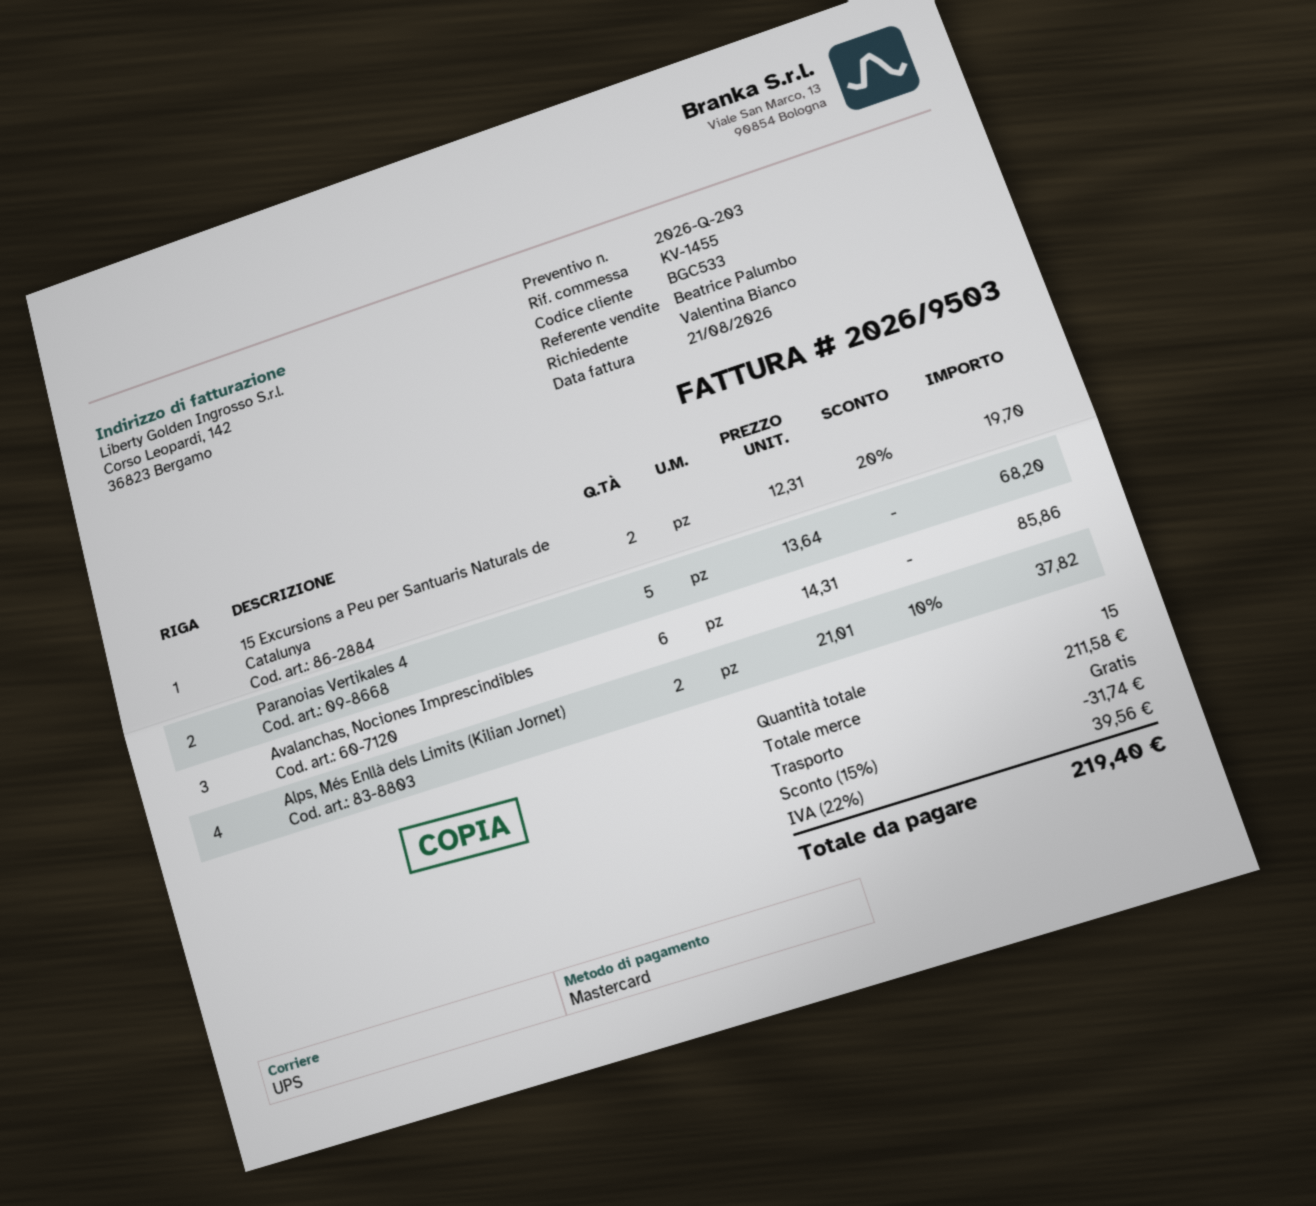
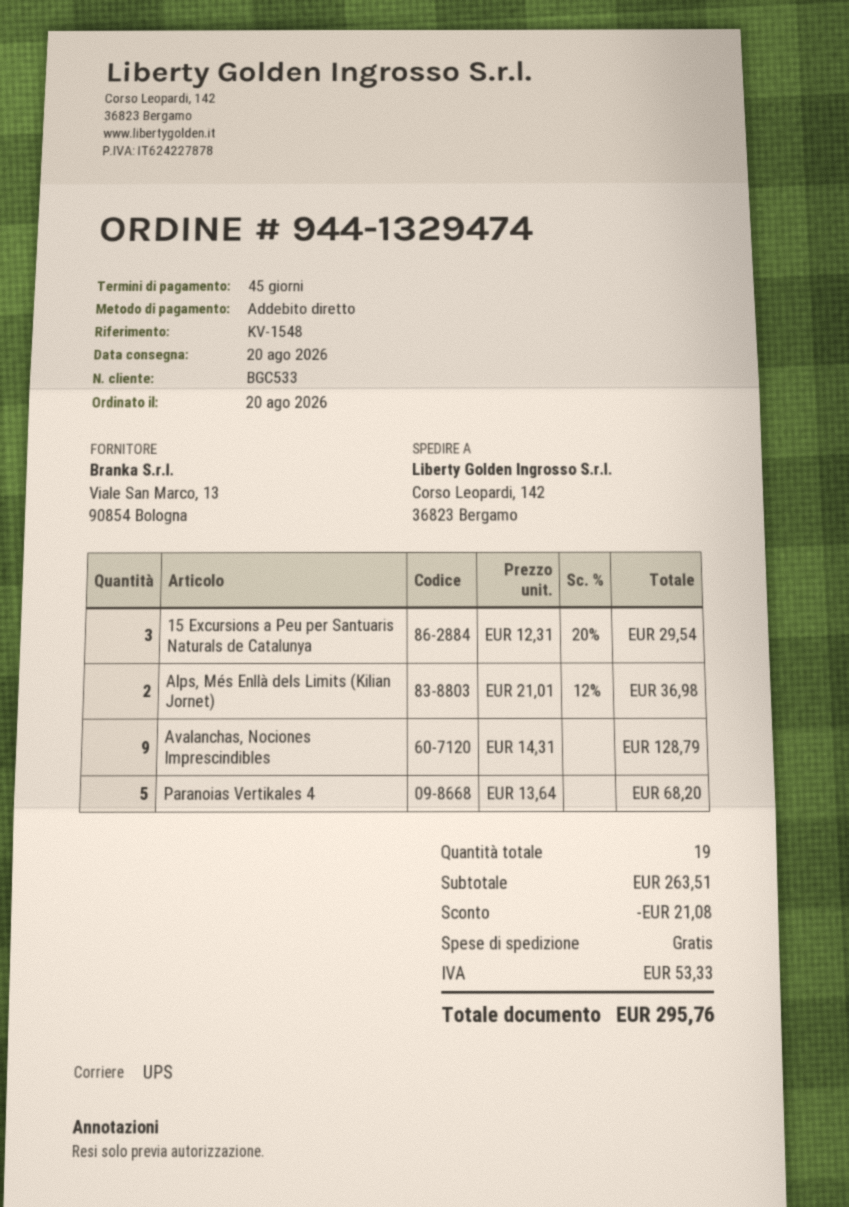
reference: KV-1455 -> KV-1548
payment method: Mastercard -> direct debit
15 Excursions a Peu per Santuaris Naturals de Catalunya: 2 x 12.31 - 20% = 19.70 -> 3 x 12.31 - 20% = 29.54
Avalanchas, Nociones Imprescindibles: 6 x 14.31 = 85.86 -> 9 x 14.31 = 128.79
Alps, Més Enllà dels Limits (Kilian Jornet): 2 x 21.01 - 10% = 37.82 -> 2 x 21.01 - 12% = 36.98
total quantity: 15 -> 19
subtotal: 211.58 -> 263.51
discount: 31.74 -> 21.08
tax: 39.56 -> 53.33
total: 219.40 -> 295.76

